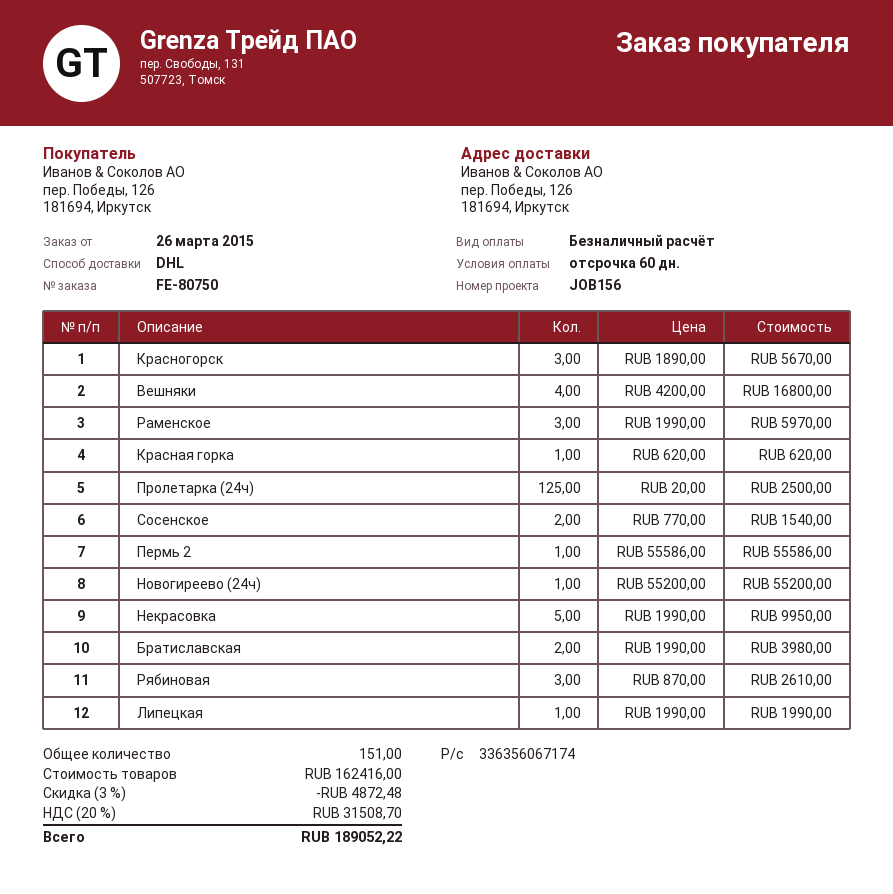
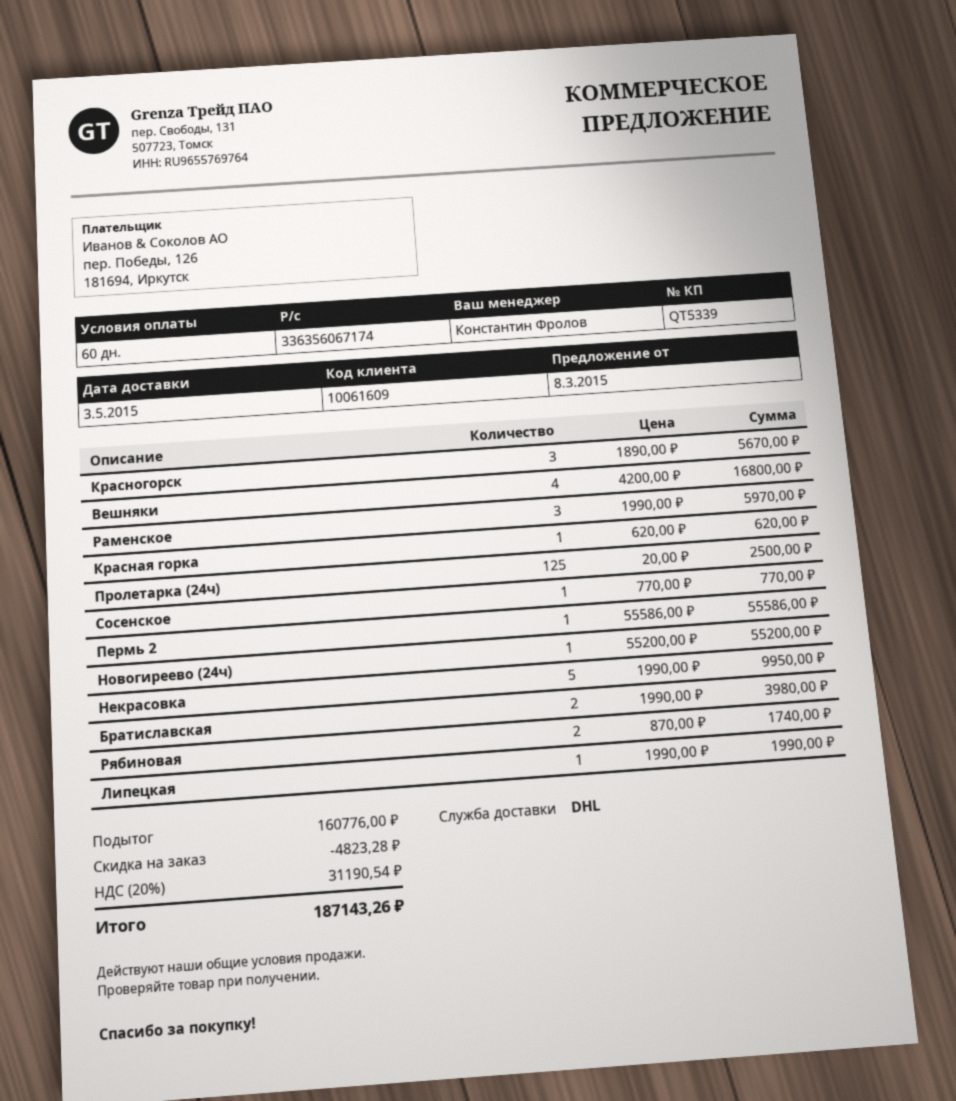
Сосенское: 2 x 770.00 = 1540.00 -> 1 x 770.00 = 770.00
Рябиновая: 3 x 870.00 = 2610.00 -> 2 x 870.00 = 1740.00
subtotal: 162416.00 -> 160776.00
discount: 4872.48 -> 4823.28
tax: 20% = 31508.70 -> 20% = 31190.54
total: 189052.22 -> 187143.26

